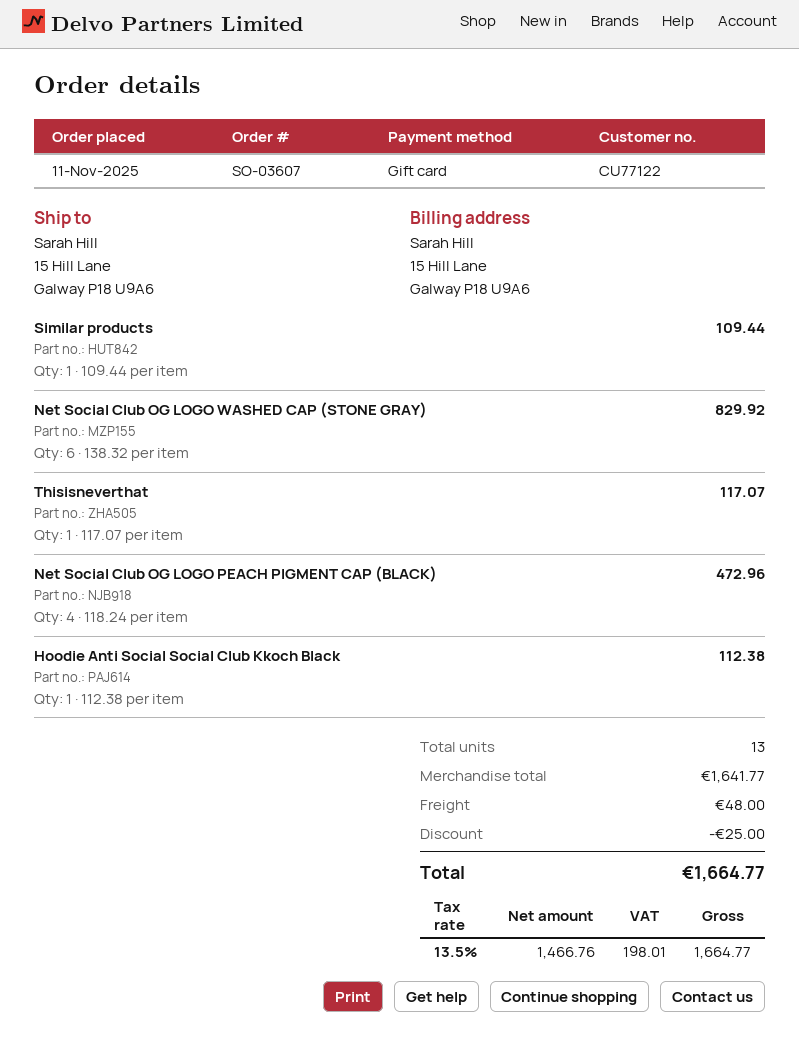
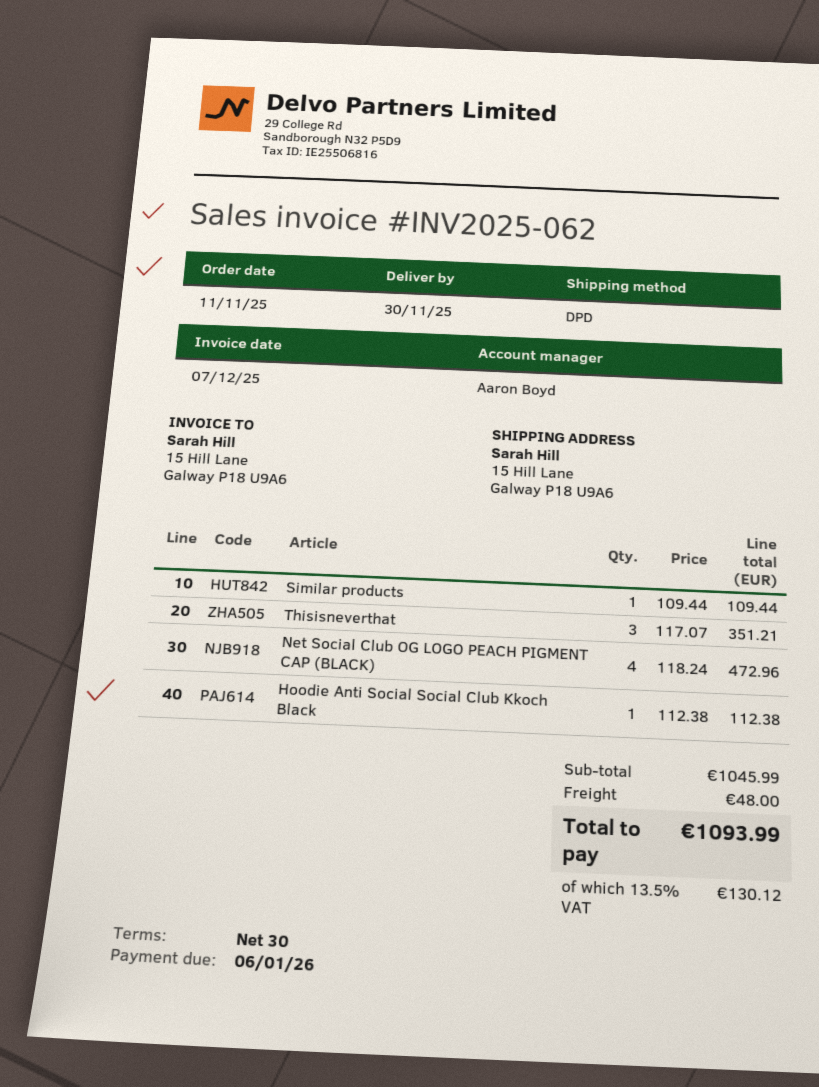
Net Social Club OG LOGO WASHED CAP (STONE GRAY): 6 x 138.32 = 829.92 -> none
Thisisneverthat: 1 x 117.07 = 117.07 -> 3 x 117.07 = 351.21
subtotal: 1641.77 -> 1045.99
discount: 25.00 -> none
tax: 13.5% = 198.01 -> 13.5% = 130.12
total: 1664.77 -> 1093.99

